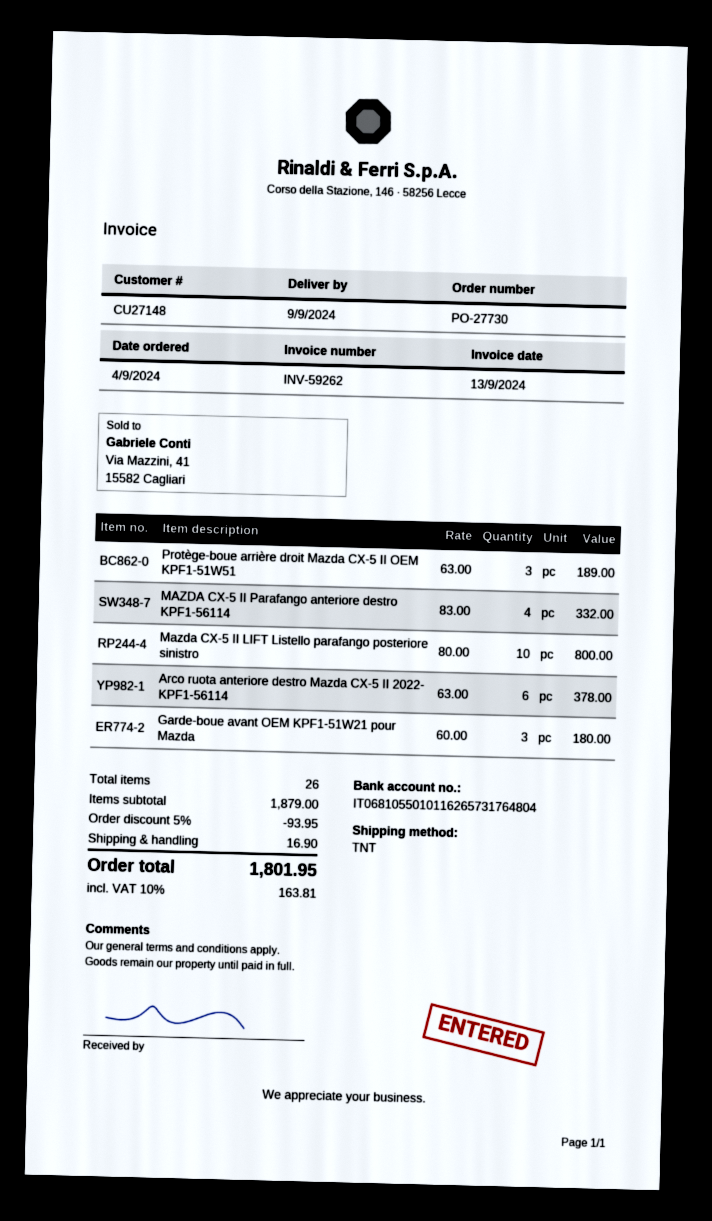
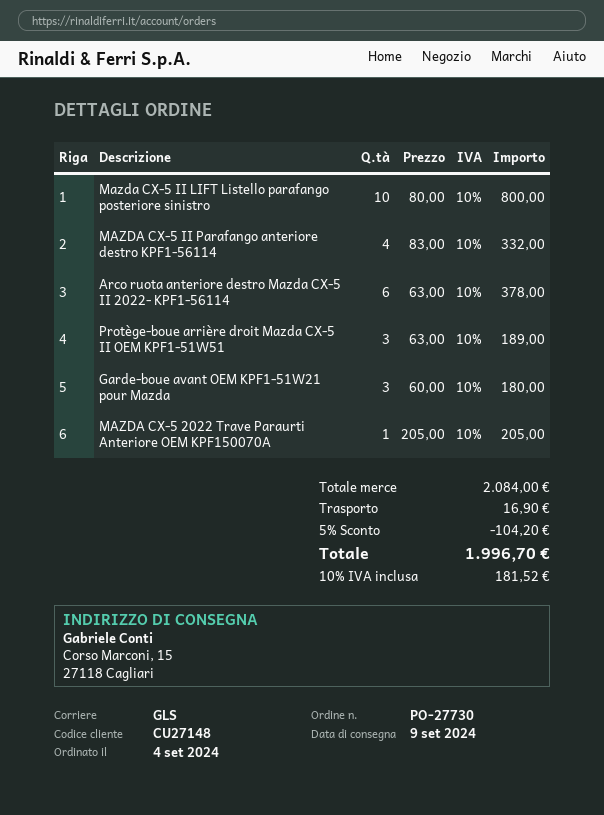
shipping method: TNT -> GLS
MAZDA CX-5 2022 Trave Paraurti Anteriore OEM KPF150070A: none -> 1 x 205.00 = 205.00
subtotal: 1879.00 -> 2084.00
discount: 5% = 93.95 -> 5% = 104.20
tax: 10% = 163.81 -> 10% = 181.52
total: 1801.95 -> 1996.70

